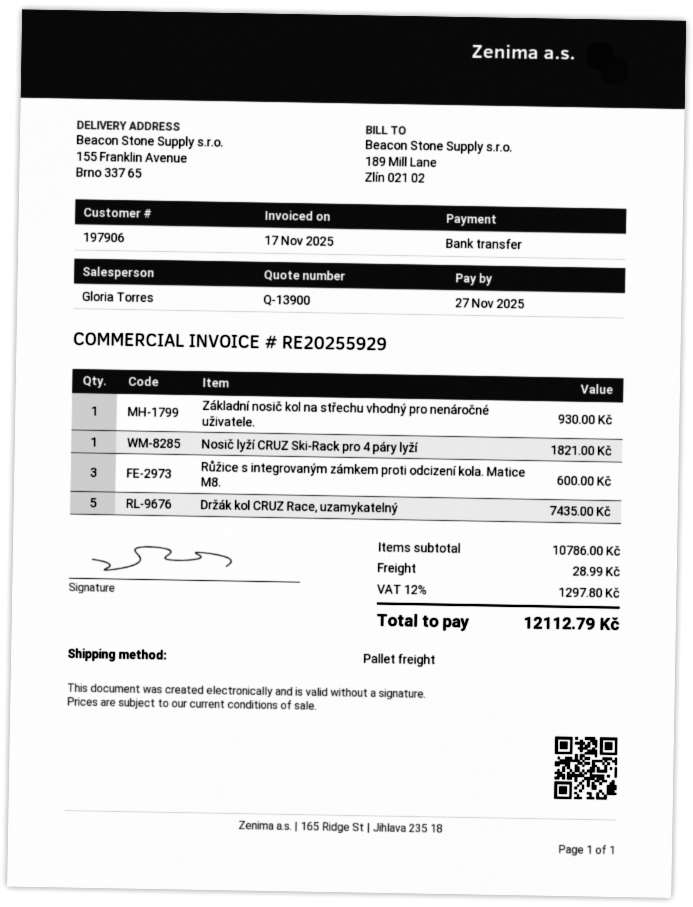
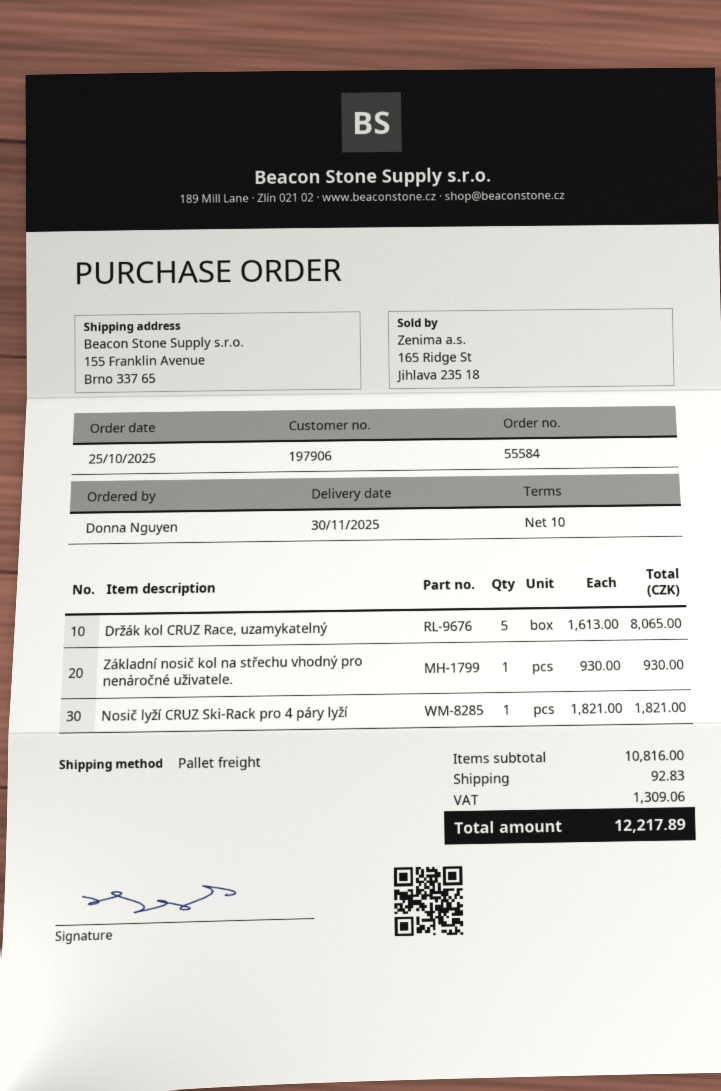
Růžice s integrovaným zámkem proti odcizení kola. Matice M8.: 3 for 600.00 -> none
Držák kol CRUZ Race, uzamykatelný: 5 for 7435.00 -> 5 for 8065.00
subtotal: 10786.00 -> 10816.00
shipping: 28.99 -> 92.83
tax: 1297.80 -> 1309.06
total: 12112.79 -> 12217.89

